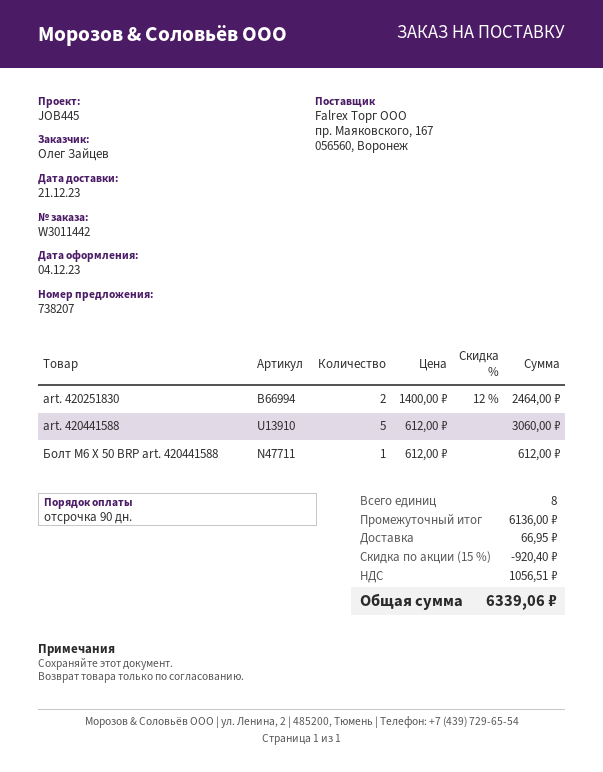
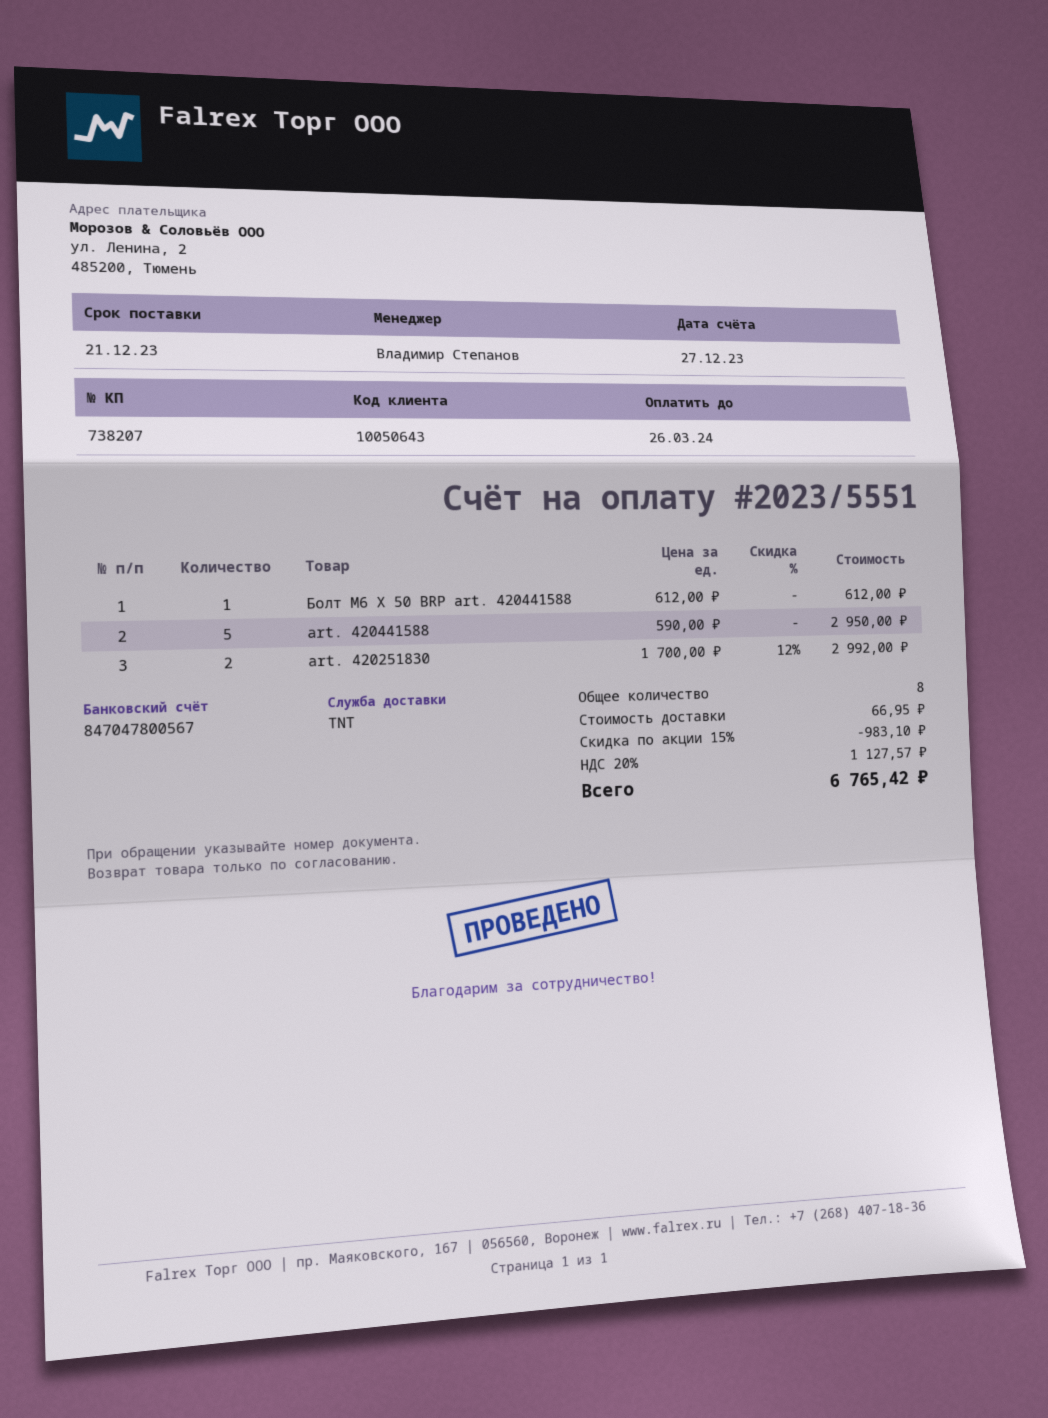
art. 420251830: 2 x 1400.00 - 12% = 2464.00 -> 2 x 1700.00 - 12% = 2992.00
art. 420441588: 5 x 612.00 = 3060.00 -> 5 x 590.00 = 2950.00
discount: 15% = 920.40 -> 15% = 983.10
tax: 1056.51 -> 1127.57
total: 6339.06 -> 6765.42

